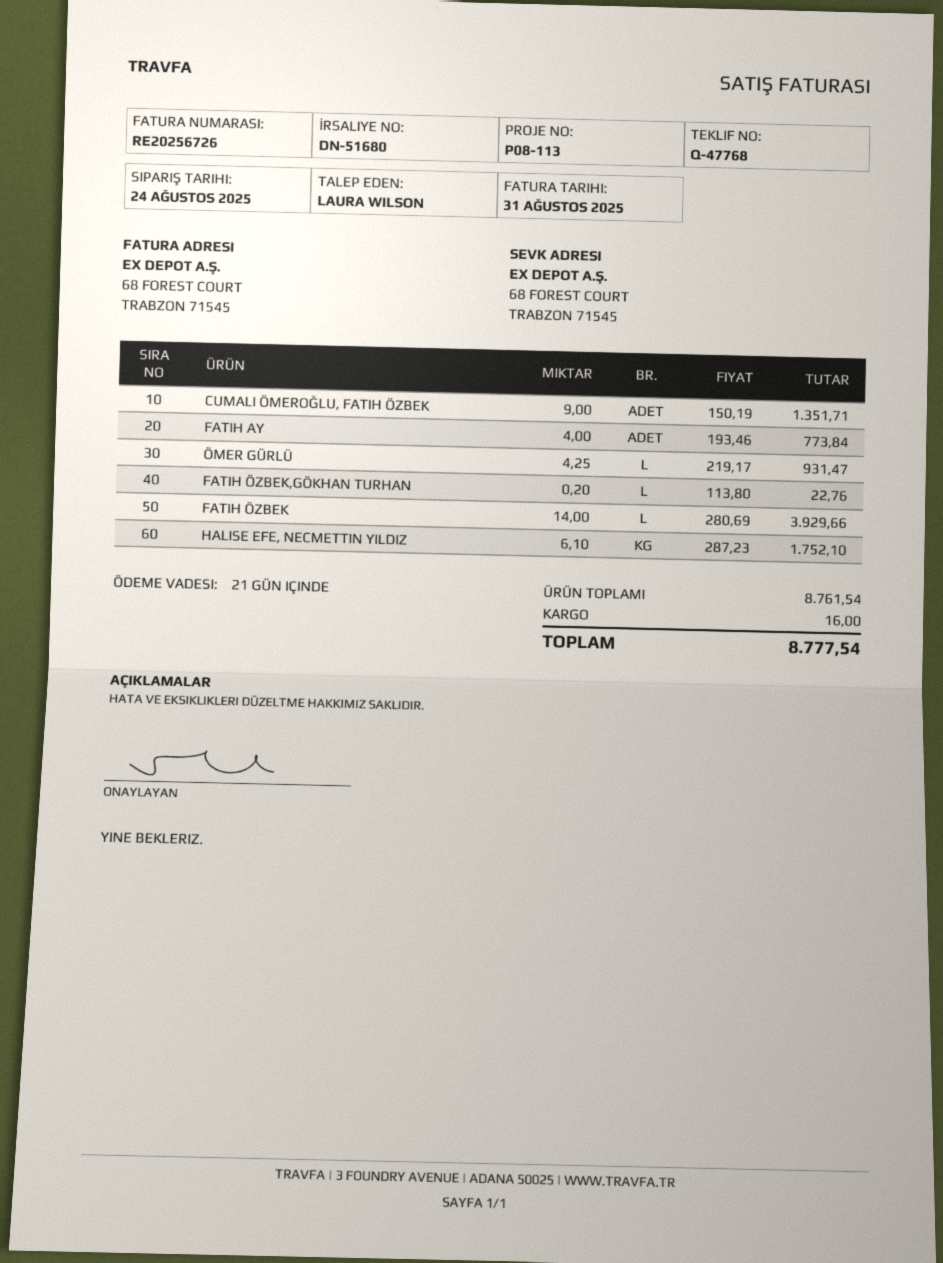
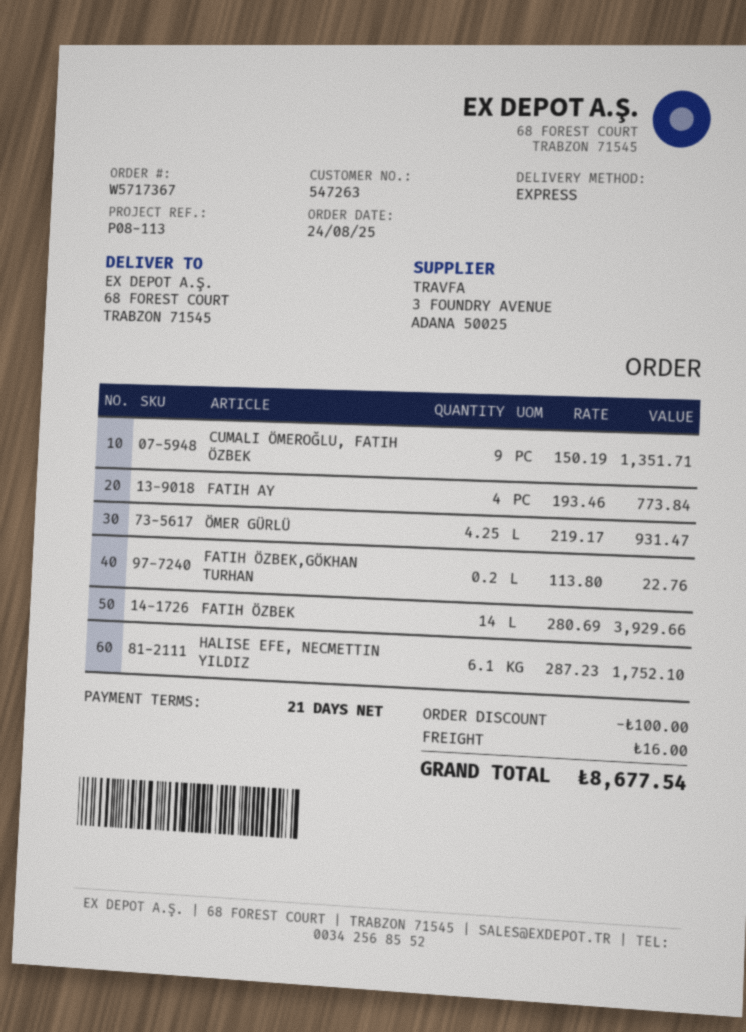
discount: none -> 100.00
total: 8777.54 -> 8677.54

